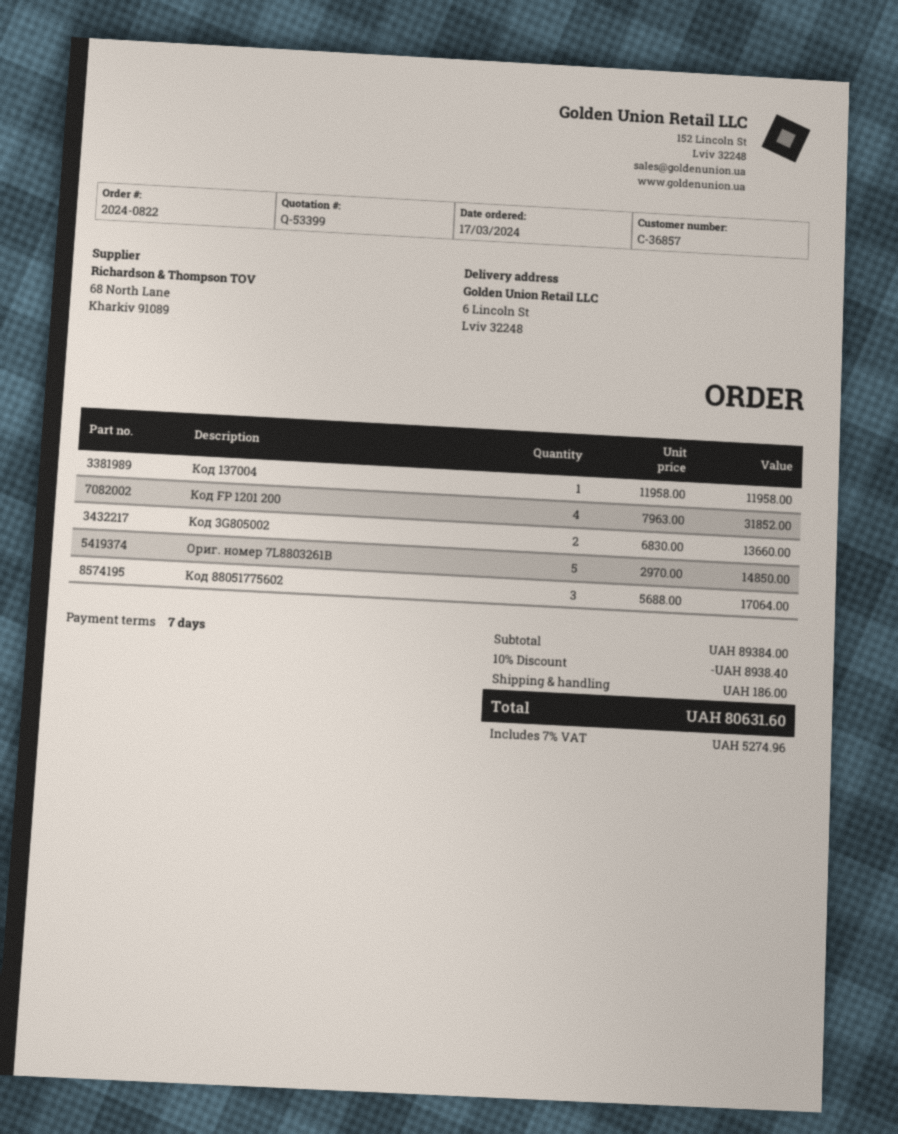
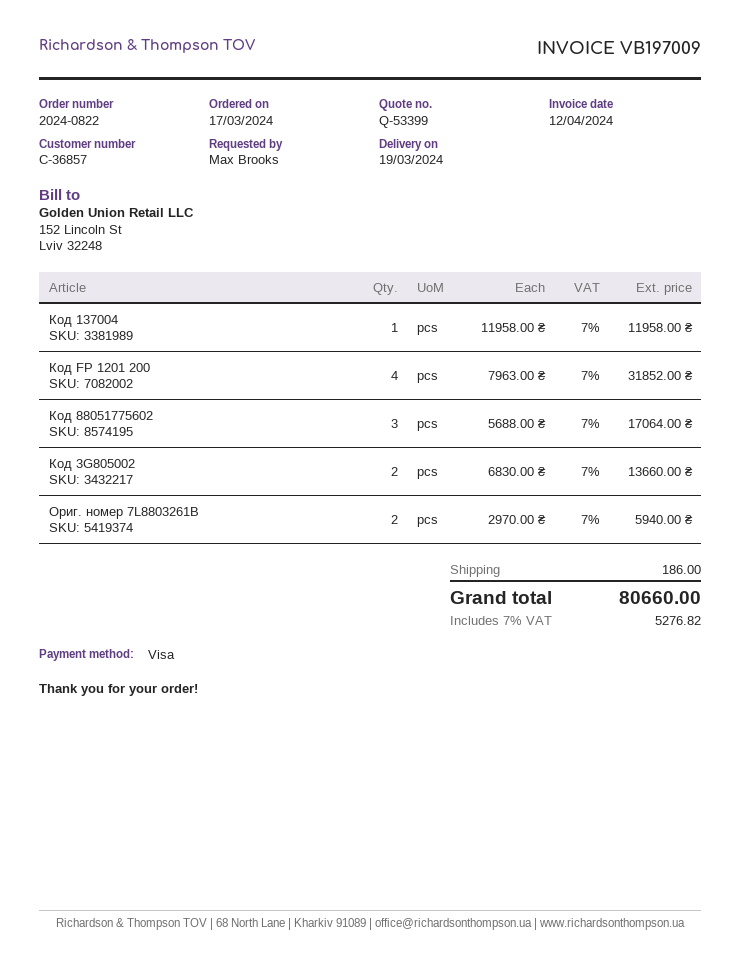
Ориг. номер 7L8803261B: 5 x 2970.00 = 14850.00 -> 2 x 2970.00 = 5940.00
discount: 10% = 8938.40 -> none
tax: 7% = 5274.96 -> 7% = 5276.82
total: 80631.60 -> 80660.00

